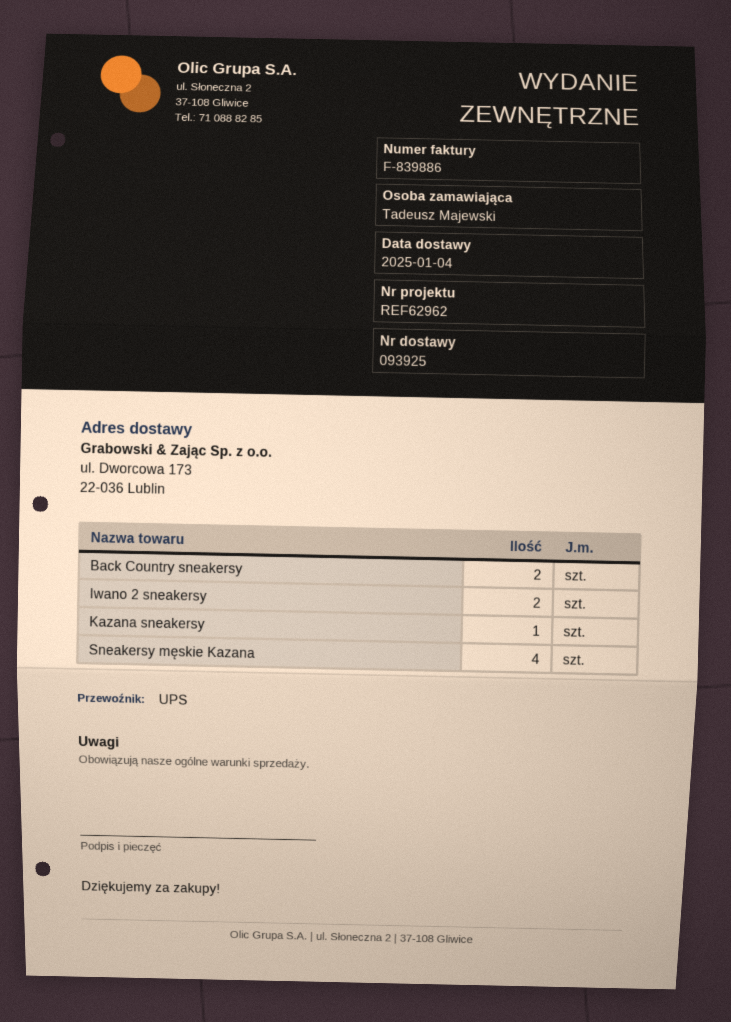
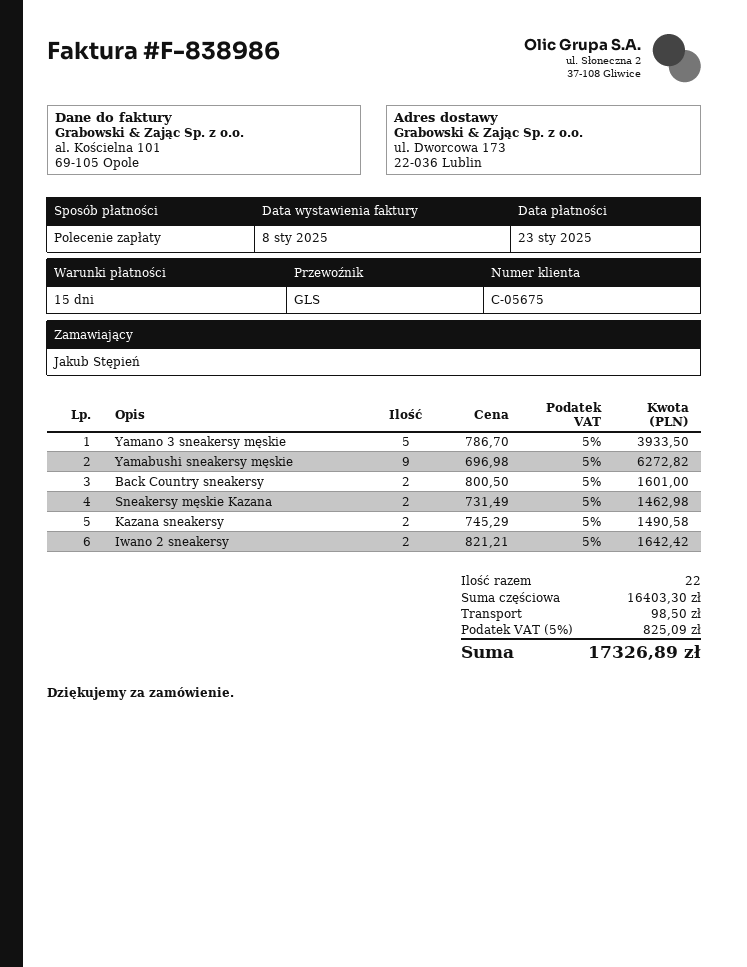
invoice number: F-839886 -> F-838986
ordered by: Tadeusz Majewski -> Jakub Stępień
shipping method: UPS -> GLS
Kazana sneakersy: 1 -> 2
Sneakersy męskie Kazana: 4 -> 2
Yamano 3 sneakersy męskie: none -> 5
Yamabushi sneakersy męskie: none -> 9

